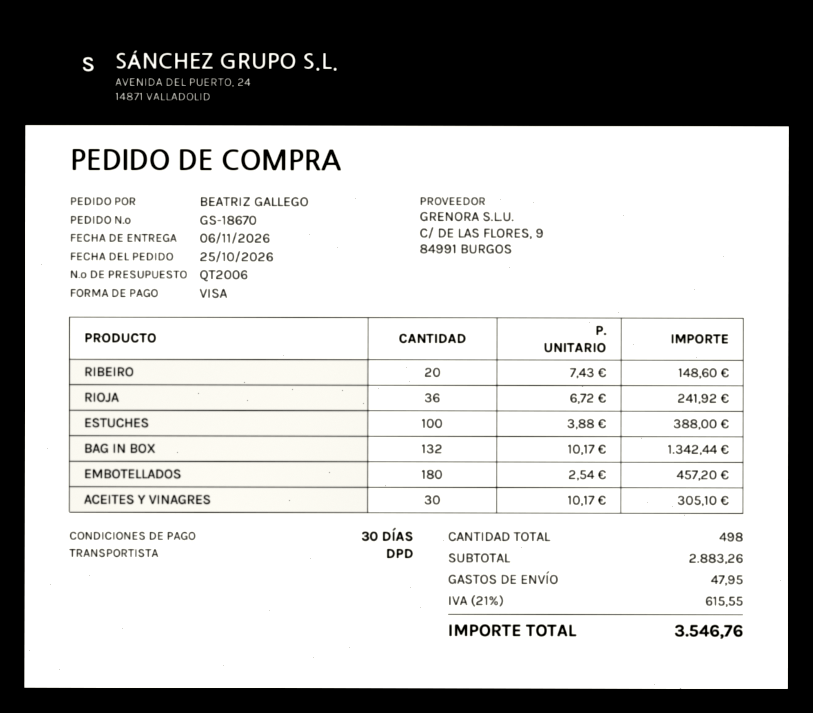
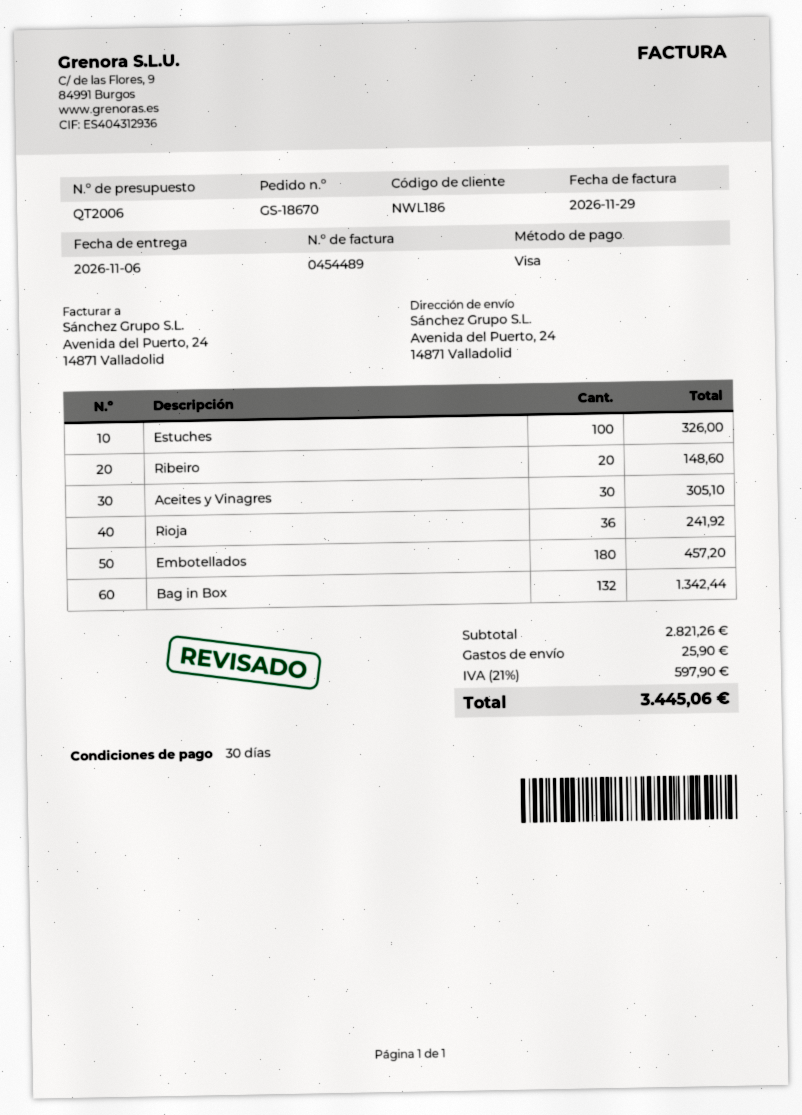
ESTUCHES: 100 for 388.00 -> 100 for 326.00
subtotal: 2883.26 -> 2821.26
shipping: 47.95 -> 25.90
tax: 21% = 615.55 -> 21% = 597.90
total: 3546.76 -> 3445.06

